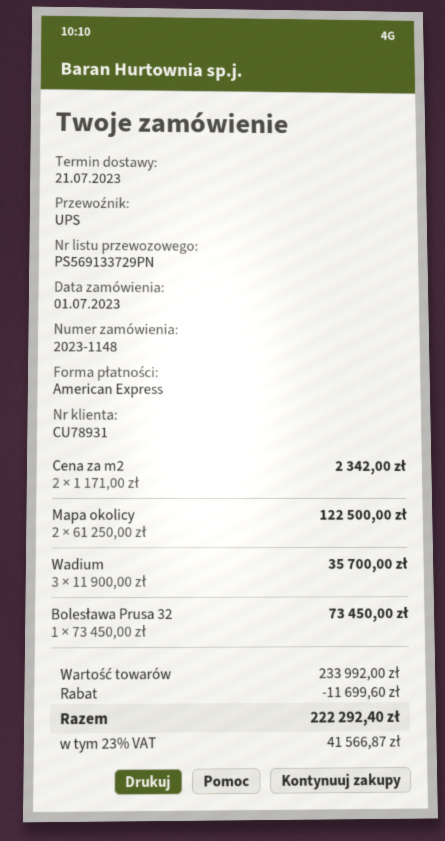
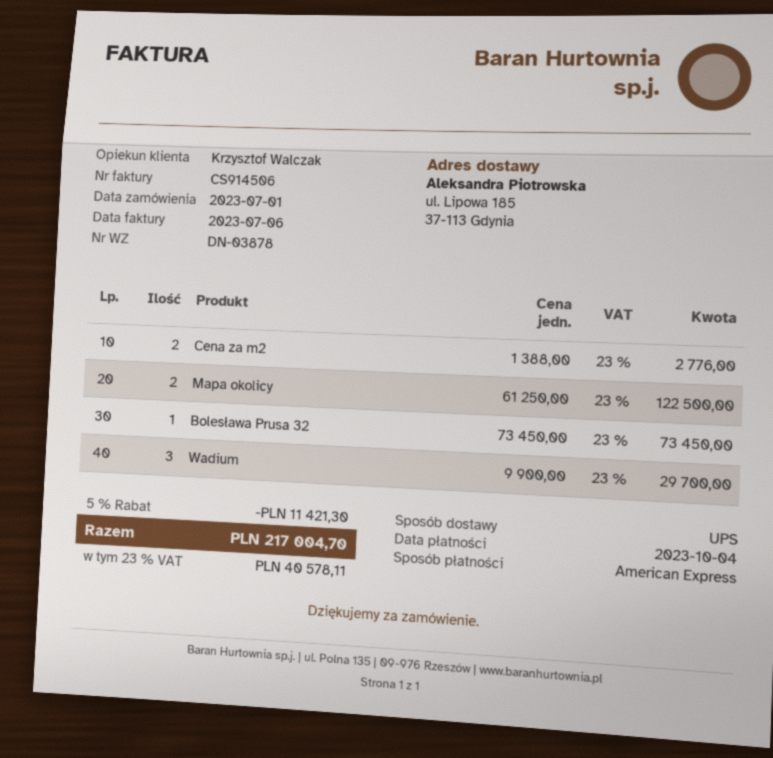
Cena za m2: 2 x 1171.00 = 2342.00 -> 2 x 1388.00 = 2776.00
Wadium: 3 x 11900.00 = 35700.00 -> 3 x 9900.00 = 29700.00
discount: 11699.60 -> 11421.30
tax: 23% = 41566.87 -> 23% = 40578.11
total: 222292.40 -> 217004.70

